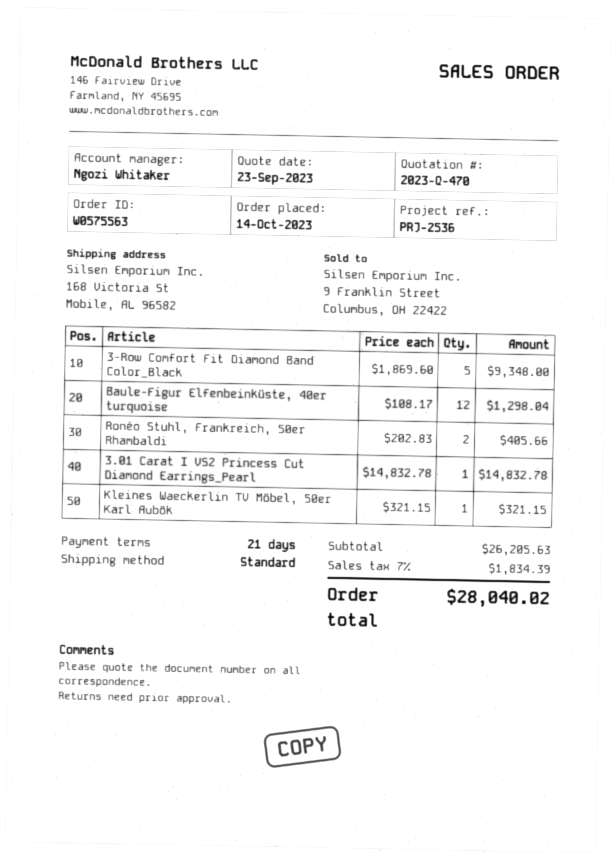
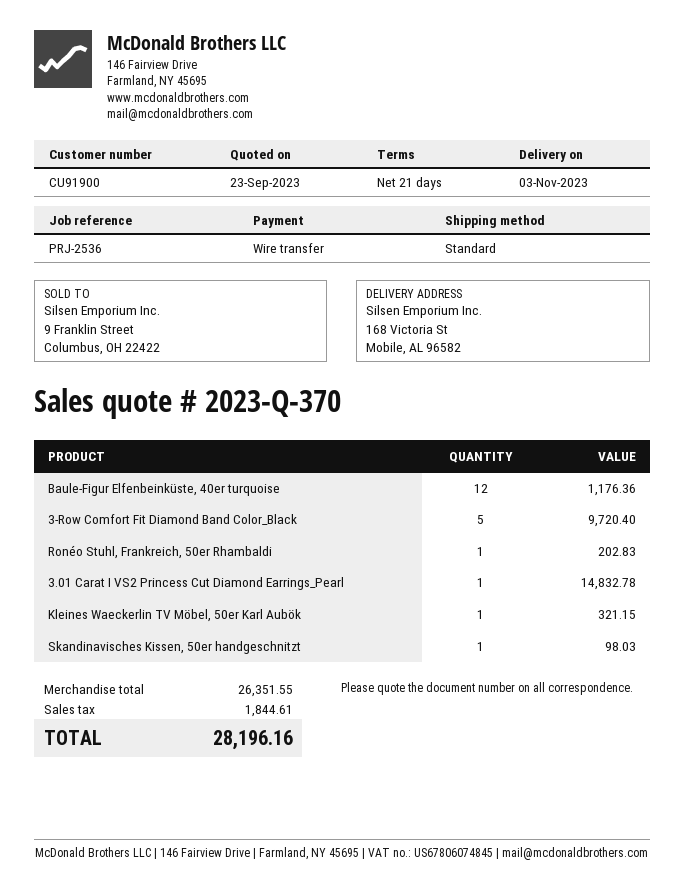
quote number: 2023-Q-470 -> 2023-Q-370
3-Row Comfort Fit Diamond Band Color_Black: 5 for 9348.00 -> 5 for 9720.40
Baule-Figur Elfenbeinküste, 40er turquoise: 12 for 1298.04 -> 12 for 1176.36
Ronéo Stuhl, Frankreich, 50er Rhambaldi: 2 for 405.66 -> 1 for 202.83
Skandinavisches Kissen, 50er handgeschnitzt: none -> 1 for 98.03
subtotal: 26205.63 -> 26351.55
tax: 1834.39 -> 1844.61
total: 28040.02 -> 28196.16

